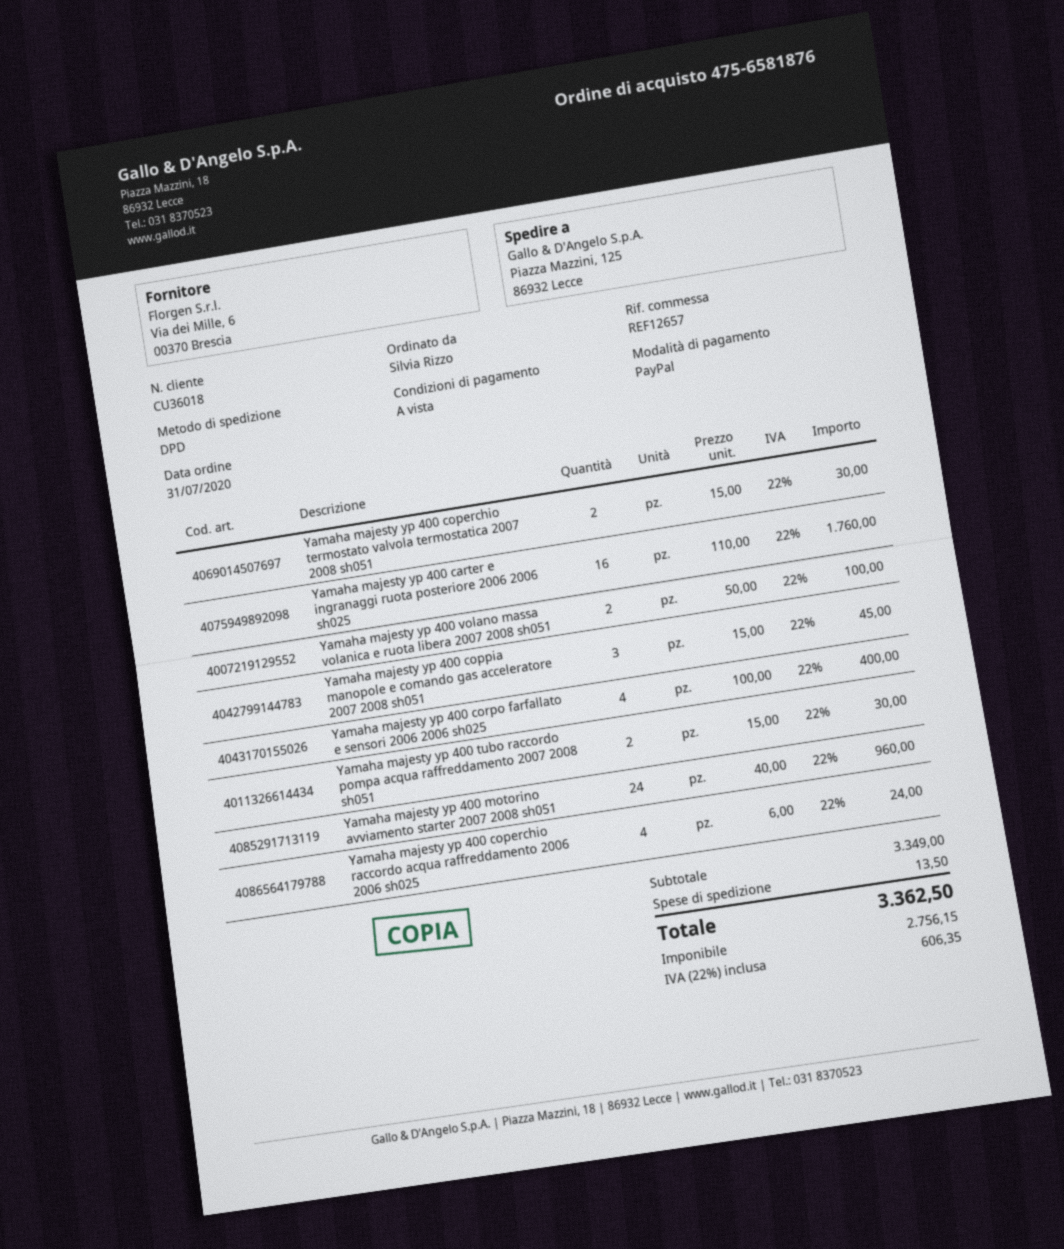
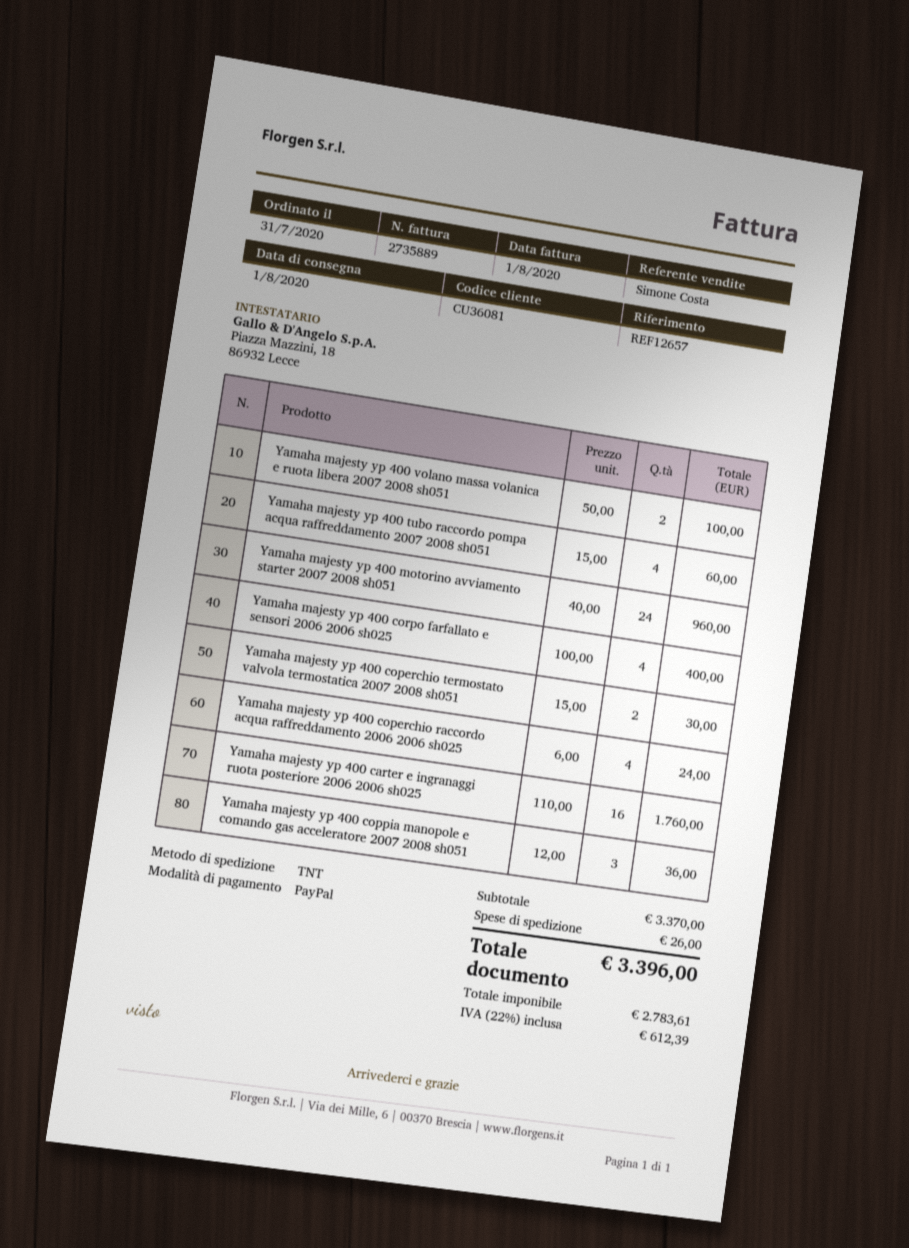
customer number: CU36018 -> CU36081
shipping method: DPD -> TNT
Yamaha majesty yp 400 coppia manopole e comando gas acceleratore 2007 2008 sh051: 3 x 15.00 = 45.00 -> 3 x 12.00 = 36.00
Yamaha majesty yp 400 tubo raccordo pompa acqua raffreddamento 2007 2008 sh051: 2 x 15.00 = 30.00 -> 4 x 15.00 = 60.00
subtotal: 3349.00 -> 3370.00
shipping: 13.50 -> 26.00
net: 2756.15 -> 2783.61
tax: 22% = 606.35 -> 22% = 612.39
total: 3362.50 -> 3396.00

